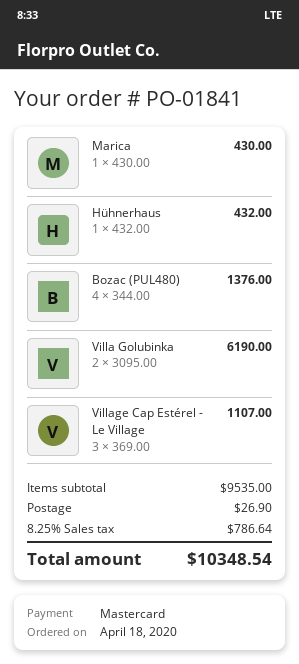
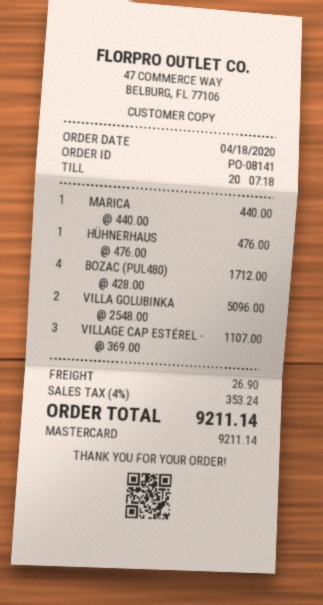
order number: PO-01841 -> PO-08141
Marica: 1 x 430.00 = 430.00 -> 1 x 440.00 = 440.00
Hühnerhaus: 1 x 432.00 = 432.00 -> 1 x 476.00 = 476.00
Bozac (PUL480): 4 x 344.00 = 1376.00 -> 4 x 428.00 = 1712.00
Villa Golubinka: 2 x 3095.00 = 6190.00 -> 2 x 2548.00 = 5096.00
tax: 8.25% = 786.64 -> 4% = 353.24
total: 10348.54 -> 9211.14

